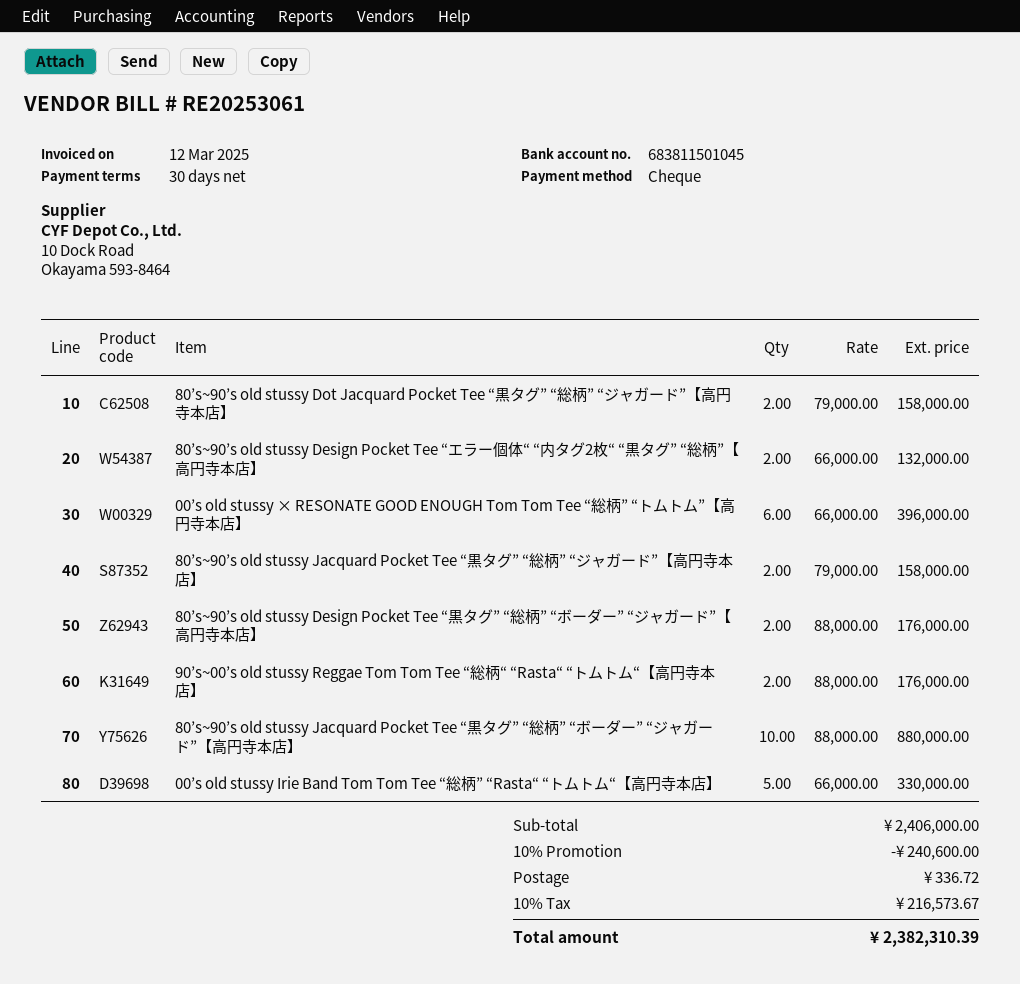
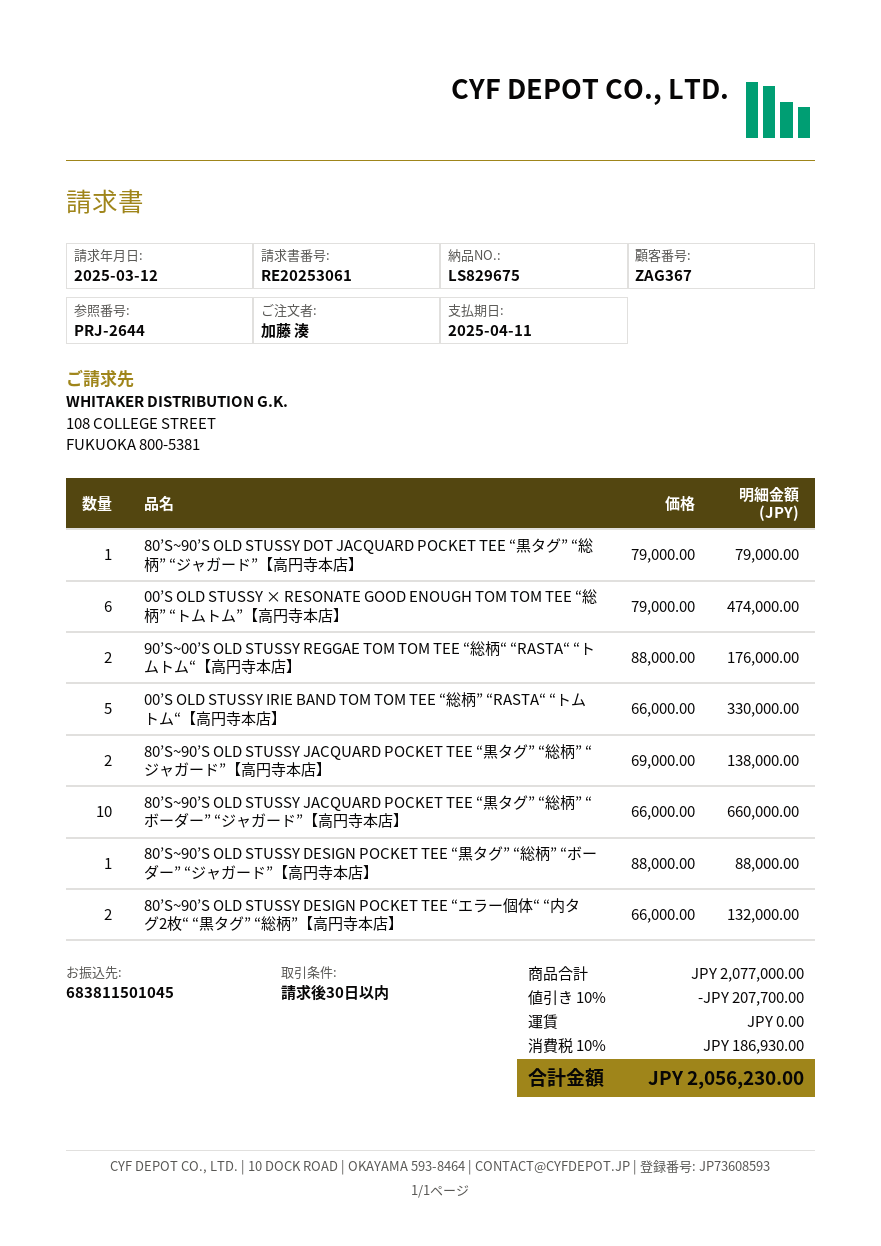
80’s~90’s old stussy Dot Jacquard Pocket Tee “黒タグ” “総柄” “ジャガード”【高円寺本店】: 2 x 79000.00 = 158000.00 -> 1 x 79000.00 = 79000.00
00’s old stussy × RESONATE GOOD ENOUGH Tom Tom Tee “総柄” “トムトム”【高円寺本店】: 6 x 66000.00 = 396000.00 -> 6 x 79000.00 = 474000.00
80’s~90’s old stussy Jacquard Pocket Tee “黒タグ” “総柄” “ジャガード”【高円寺本店】: 2 x 79000.00 = 158000.00 -> 2 x 69000.00 = 138000.00
80’s~90’s old stussy Design Pocket Tee “黒タグ” “総柄” “ボーダー” “ジャガード”【高円寺本店】: 2 x 88000.00 = 176000.00 -> 1 x 88000.00 = 88000.00
80’s~90’s old stussy Jacquard Pocket Tee “黒タグ” “総柄” “ボーダー” “ジャガード”【高円寺本店】: 10 x 88000.00 = 880000.00 -> 10 x 66000.00 = 660000.00
subtotal: 2406000.00 -> 2077000.00
discount: 10% = 240600.00 -> 10% = 207700.00
shipping: 336.72 -> 0.00
tax: 10% = 216573.67 -> 10% = 186930.00
total: 2382310.39 -> 2056230.00

